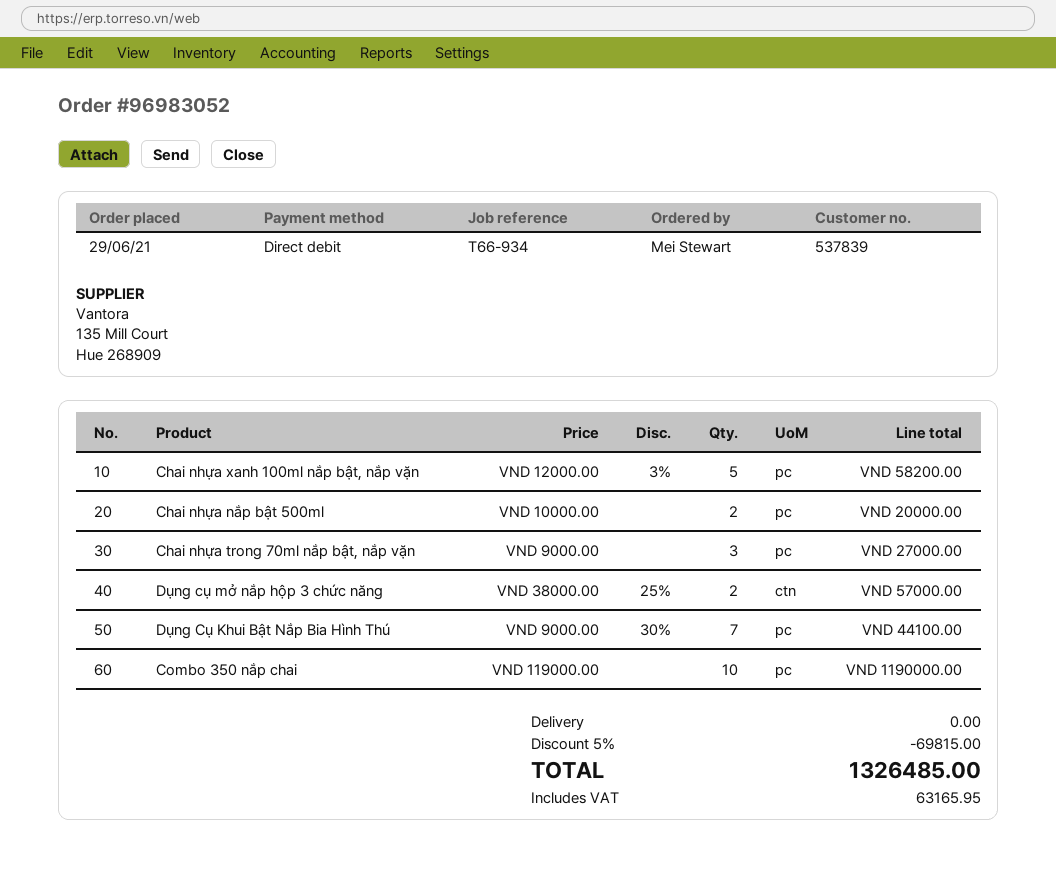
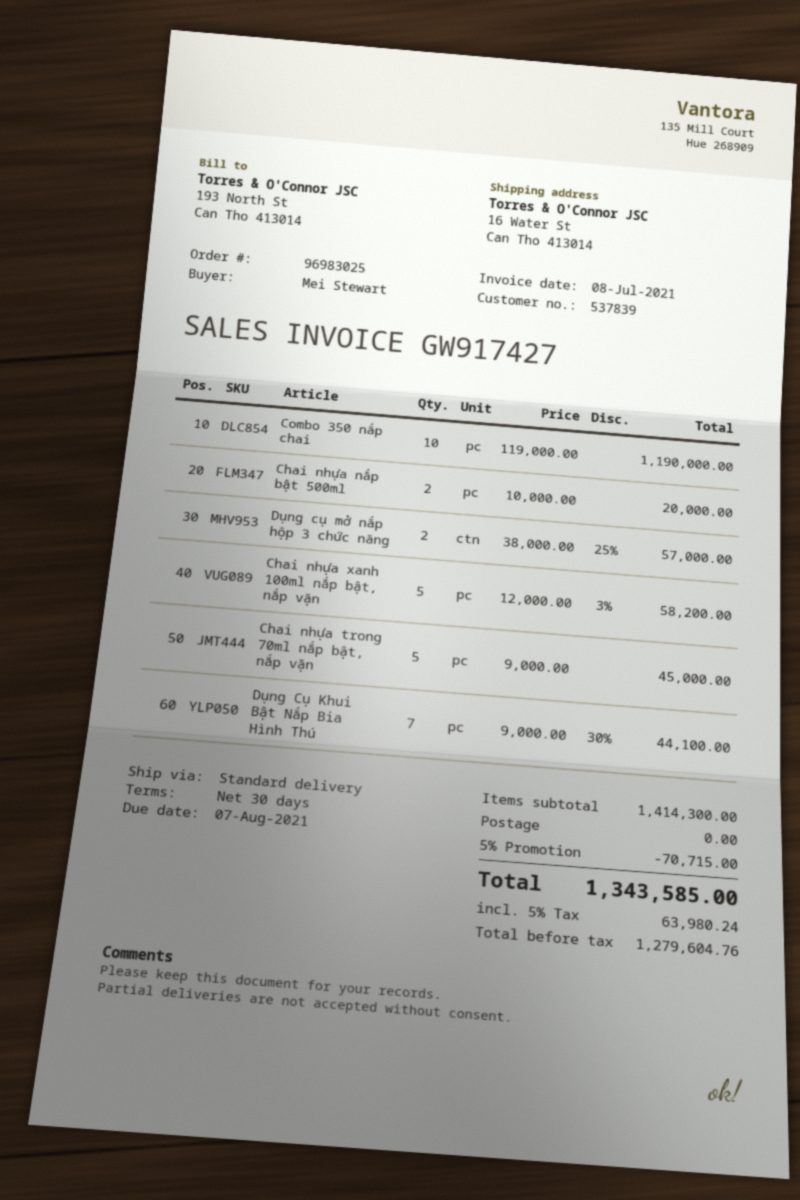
order number: 96983052 -> 96983025
Chai nhựa trong 70ml nắp bật, nắp vặn: 3 x 9000.00 = 27000.00 -> 5 x 9000.00 = 45000.00
discount: 5% = 69815.00 -> 5% = 70715.00
tax: 63165.95 -> 63980.24
total: 1326485.00 -> 1343585.00

